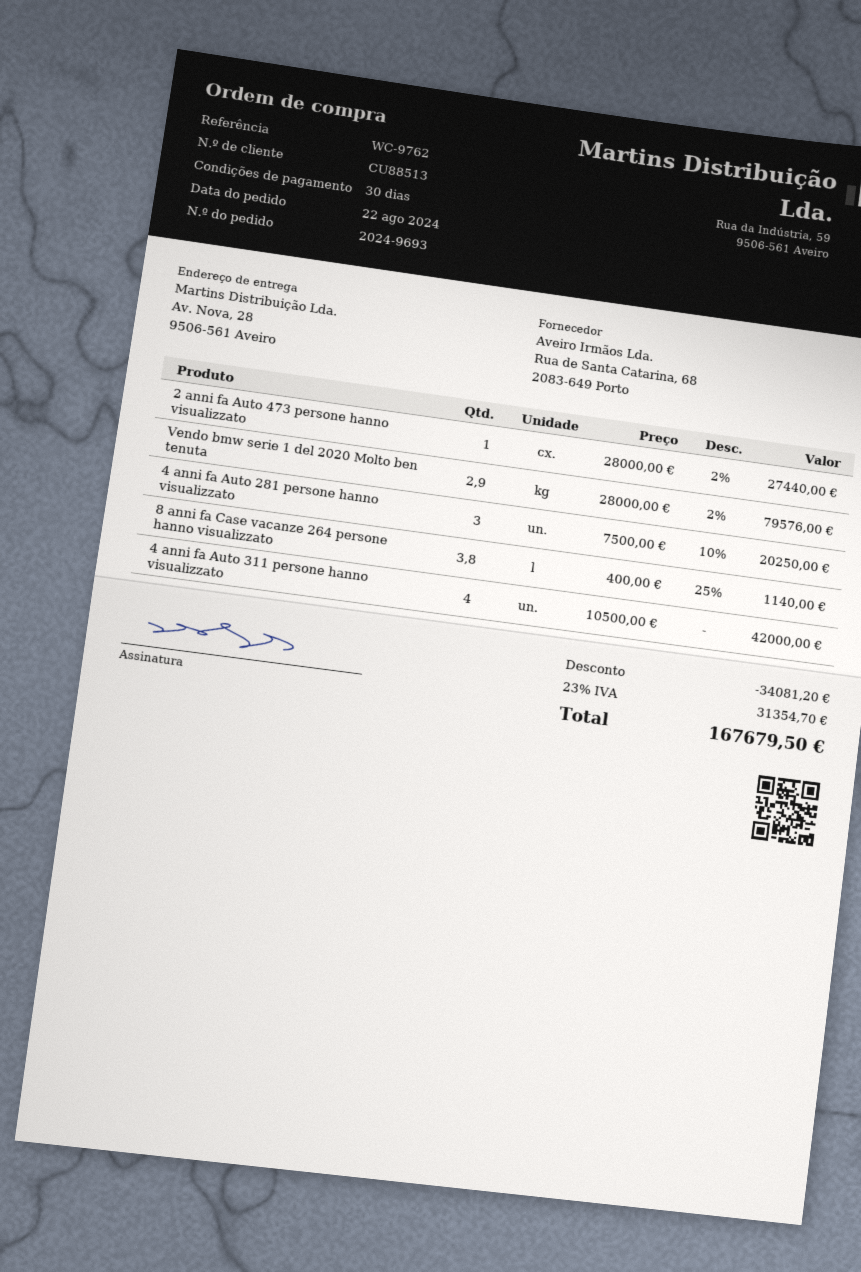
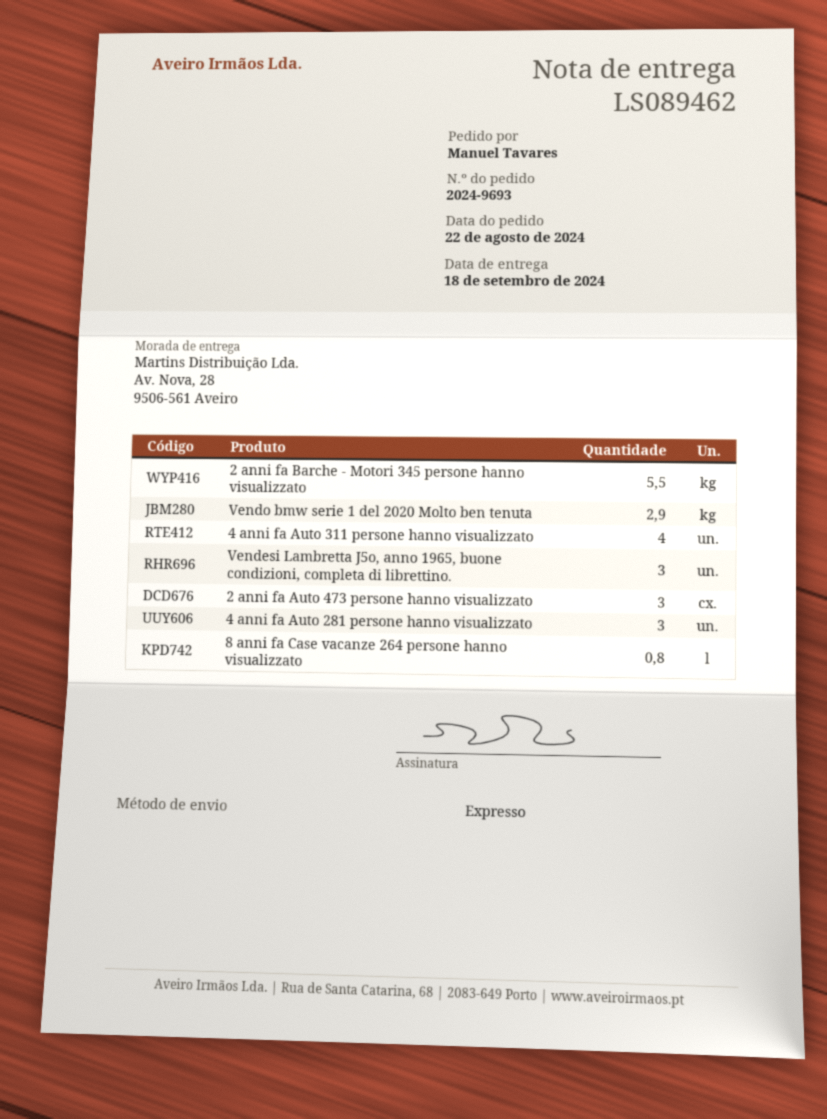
2 anni fa Auto 473 persone hanno visualizzato: 1 -> 3
8 anni fa Case vacanze 264 persone hanno visualizzato: 3.8 -> 0.8
2 anni fa Barche - Motori 345 persone hanno visualizzato: none -> 5.5
Vendesi Lambretta J5o, anno 1965, buone condizioni, completa di librettino.: none -> 3

